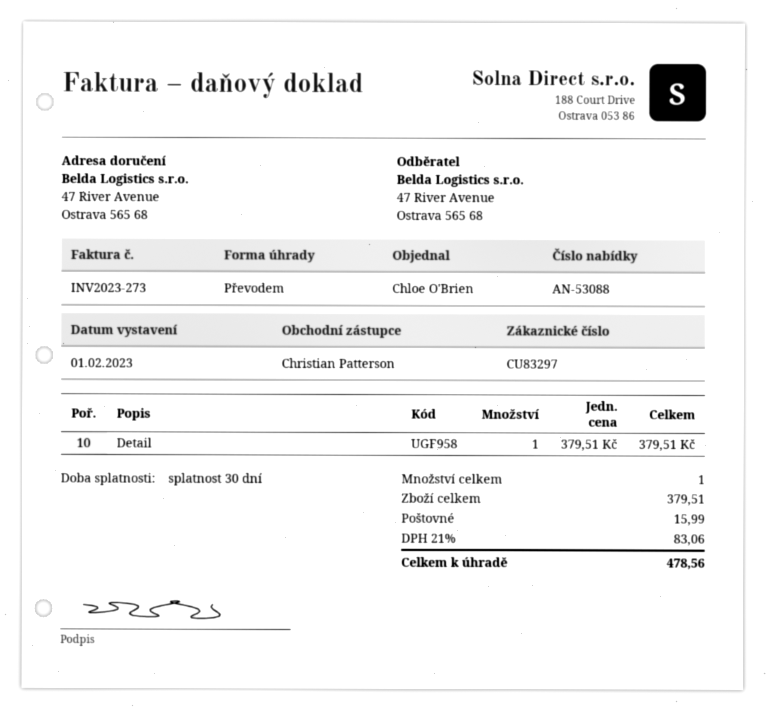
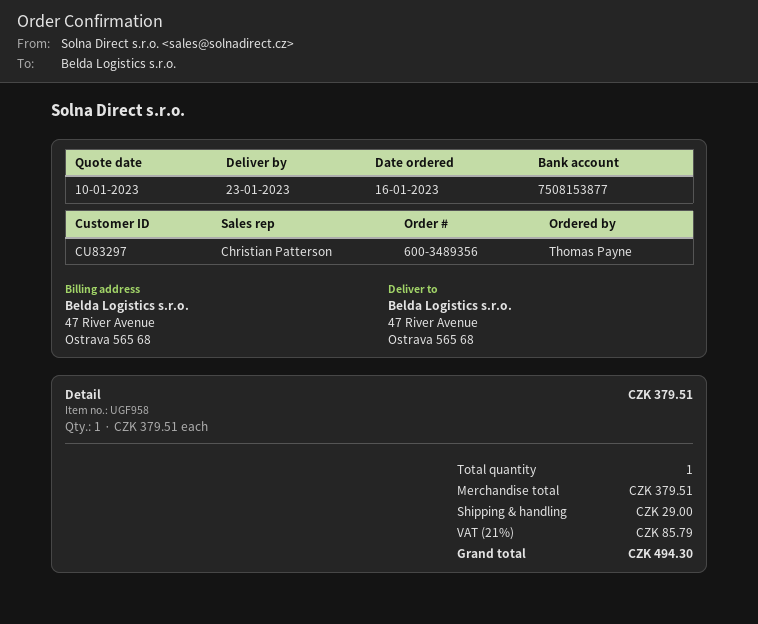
ordered by: Chloe O'Brien -> Thomas Payne
shipping: 15.99 -> 29.00
tax: 21% = 83.06 -> 21% = 85.79
total: 478.56 -> 494.30

